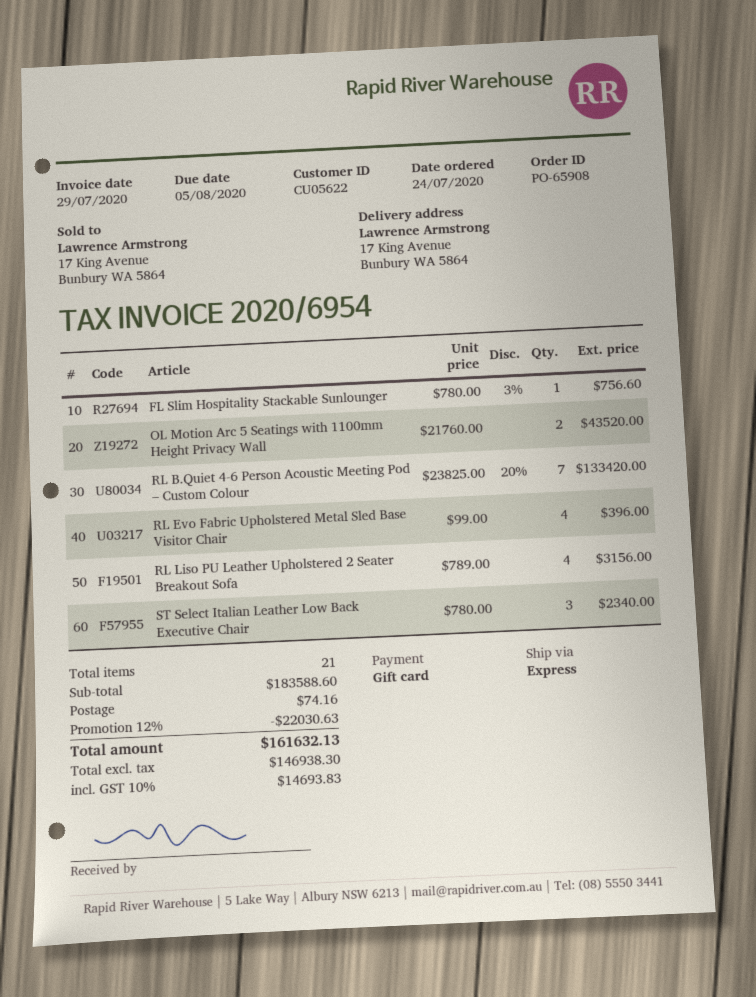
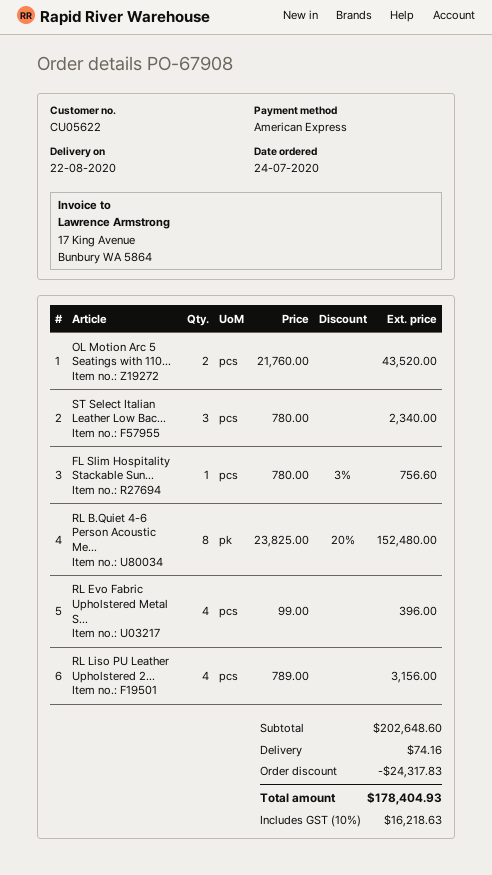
order number: PO-65908 -> PO-67908
payment method: gift card -> American Express
RL B.Quiet 4-6 Person Acoustic Meeting Pod – Custom Colour: 7 x 23825.00 - 20% = 133420.00 -> 8 x 23825.00 - 20% = 152480.00
subtotal: 183588.60 -> 202648.60
discount: 22030.63 -> 24317.83
tax: 10% = 14693.83 -> 10% = 16218.63
total: 161632.13 -> 178404.93

